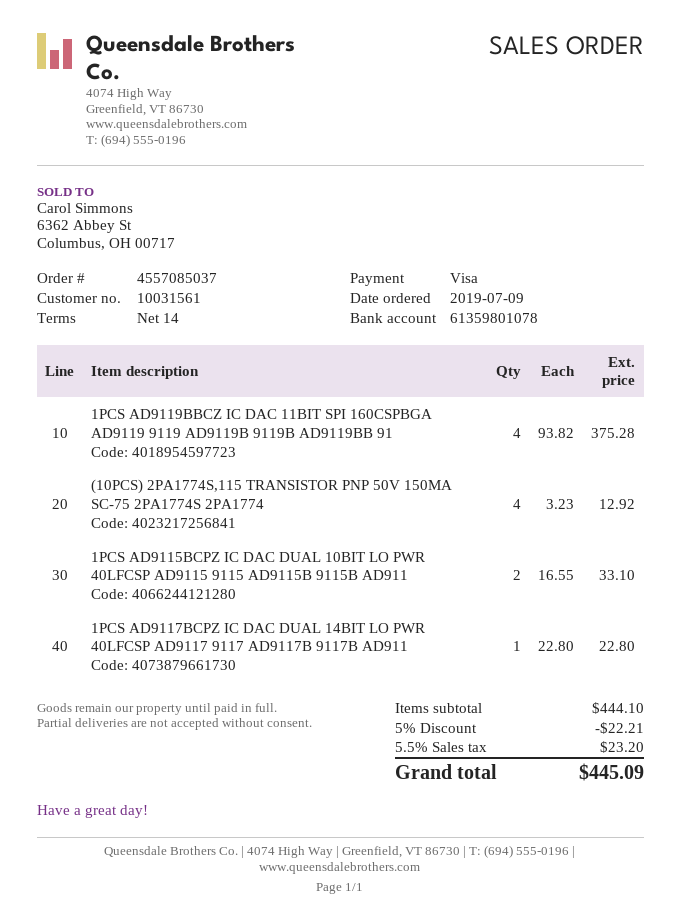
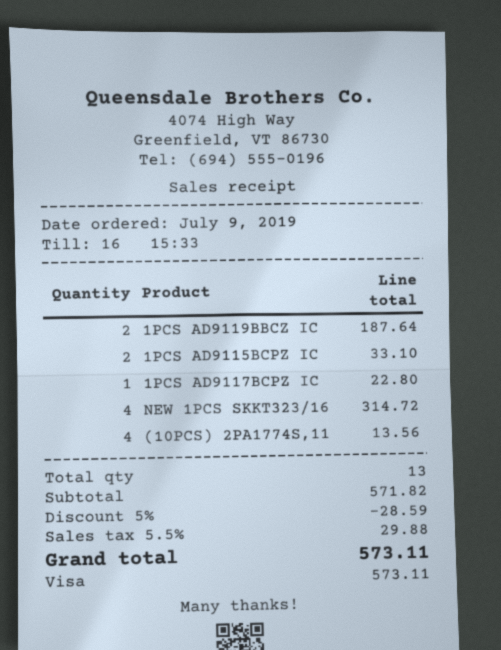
1PCS AD9119BBCZ IC DAC 11BIT SPI 160CSPBGA AD9119 9119 AD9119B 9119B AD9119BB 91: 4 for 375.28 -> 2 for 187.64
(10PCS) 2PA1774S,115 TRANSISTOR PNP 50V 150MA SC-75 2PA1774S 2PA1774: 4 for 12.92 -> 4 for 13.56
NEW 1PCS SKKT323/16: none -> 4 for 314.72
subtotal: 444.10 -> 571.82
discount: 5% = 22.21 -> 5% = 28.59
tax: 5.5% = 23.20 -> 5.5% = 29.88
total: 445.09 -> 573.11

